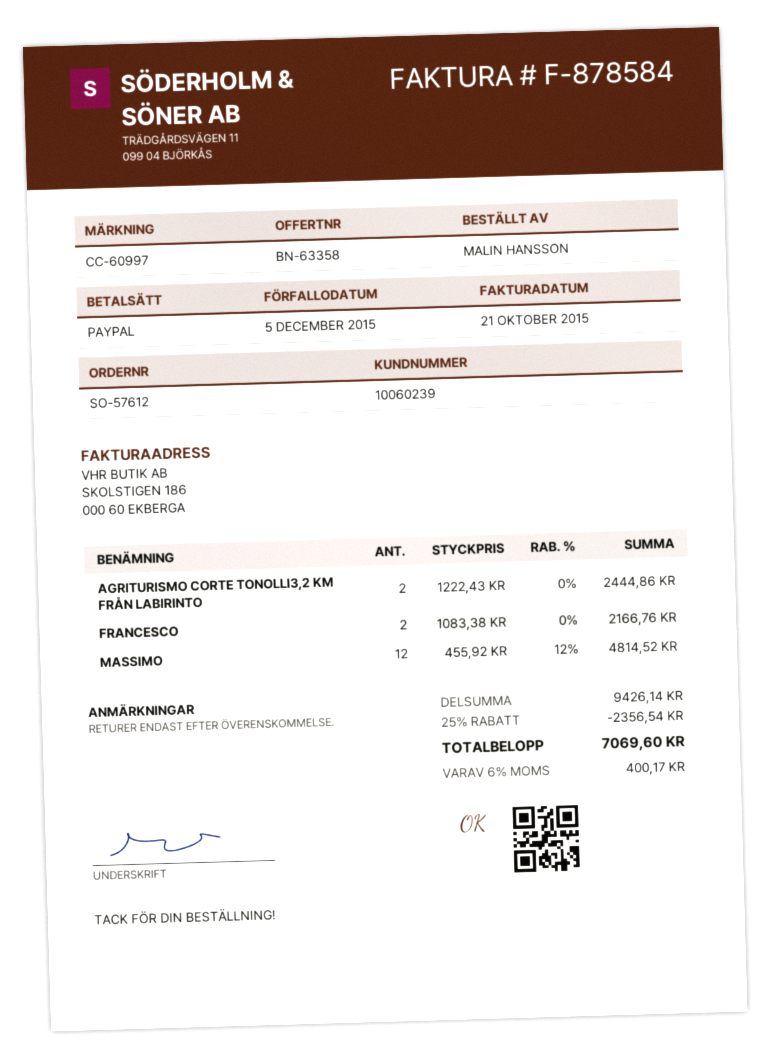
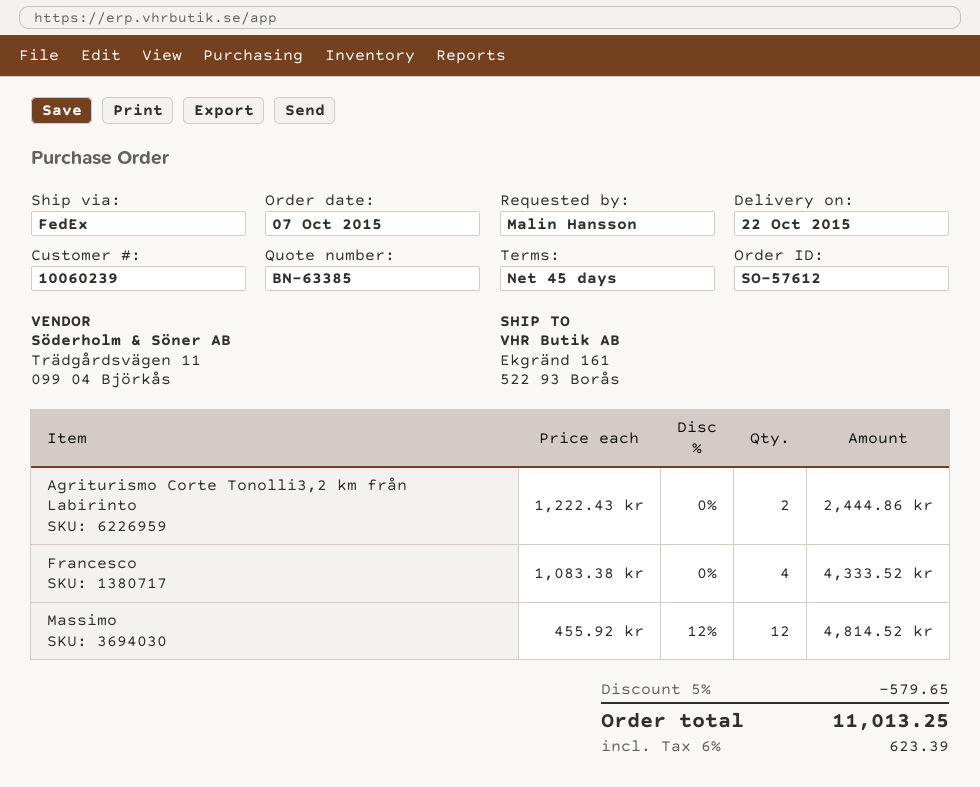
quote number: BN-63358 -> BN-63385
FRANCESCO: 2 x 1083.38 = 2166.76 -> 4 x 1083.38 = 4333.52
discount: 25% = 2356.54 -> 5% = 579.65
tax: 6% = 400.17 -> 6% = 623.39
total: 7069.60 -> 11013.25

